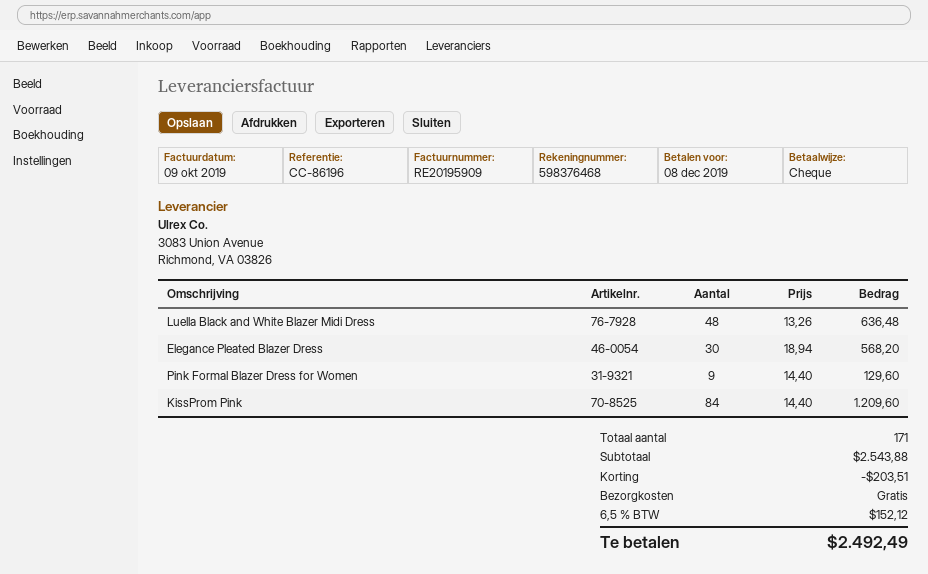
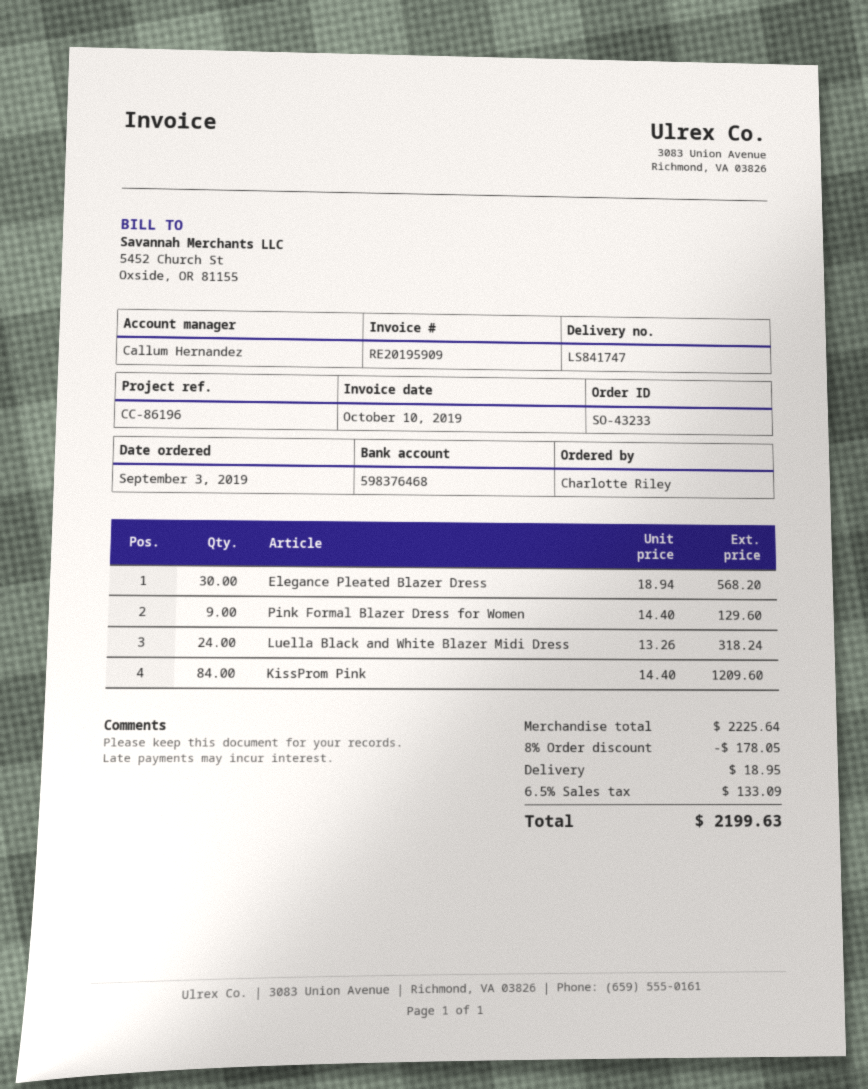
invoice date: 2019-10-09 -> 2019-10-10
Luella Black and White Blazer Midi Dress: 48 x 13.26 = 636.48 -> 24 x 13.26 = 318.24
subtotal: 2543.88 -> 2225.64
discount: 203.51 -> 178.05
shipping: 0.00 -> 18.95
tax: 6.5% = 152.12 -> 6.5% = 133.09
total: 2492.49 -> 2199.63

